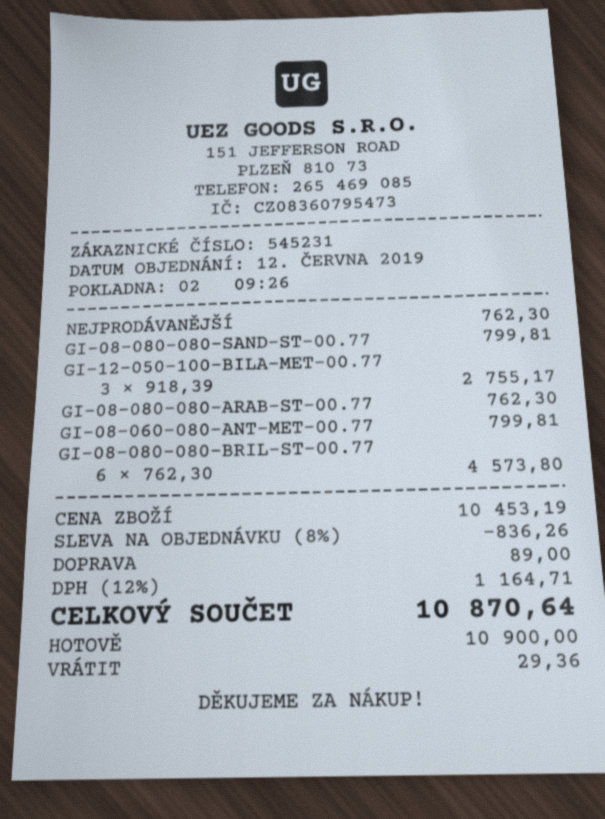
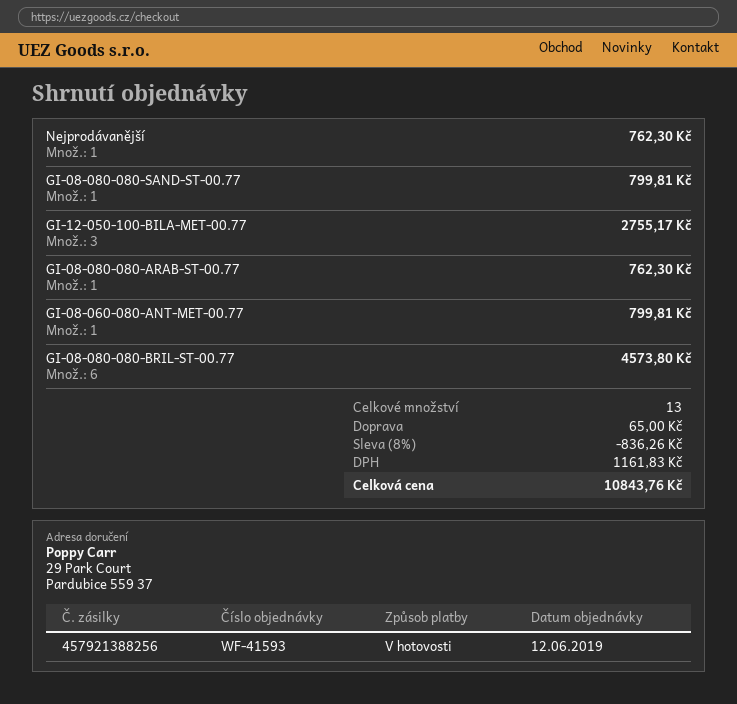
shipping: 89.00 -> 65.00
tax: 1164.71 -> 1161.83
total: 10870.64 -> 10843.76

